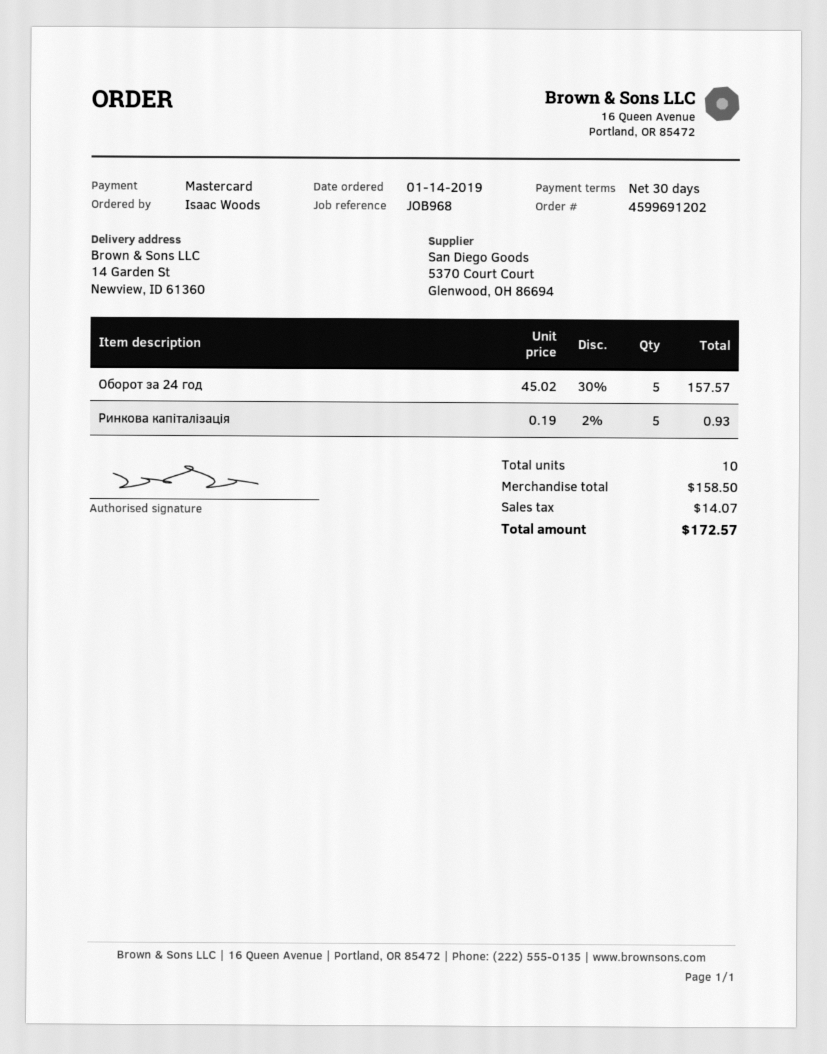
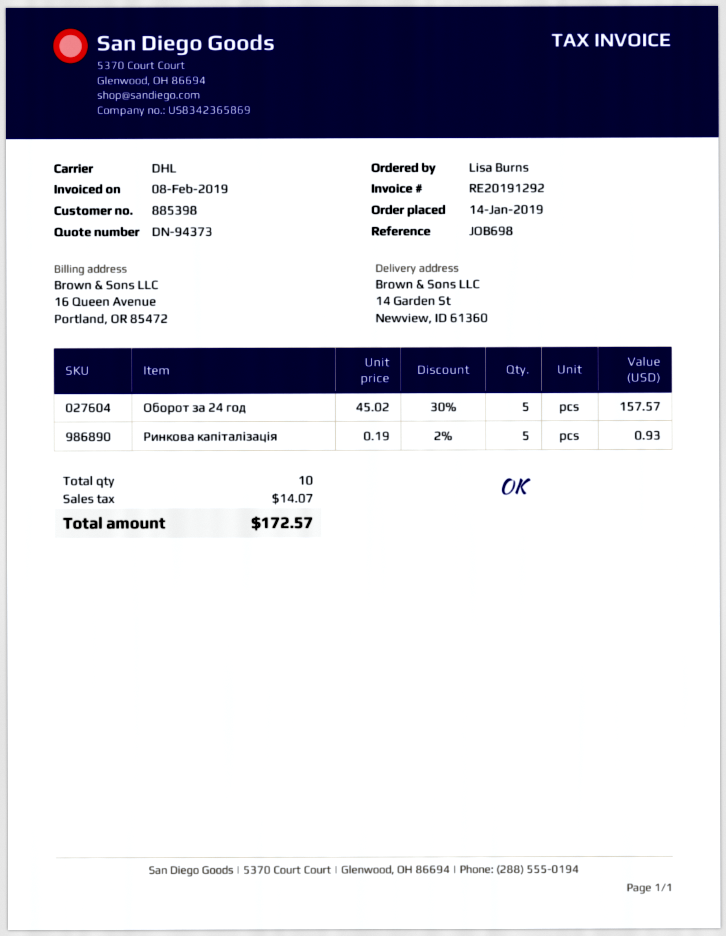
reference: JOB968 -> JOB698
ordered by: Isaac Woods -> Lisa Burns

